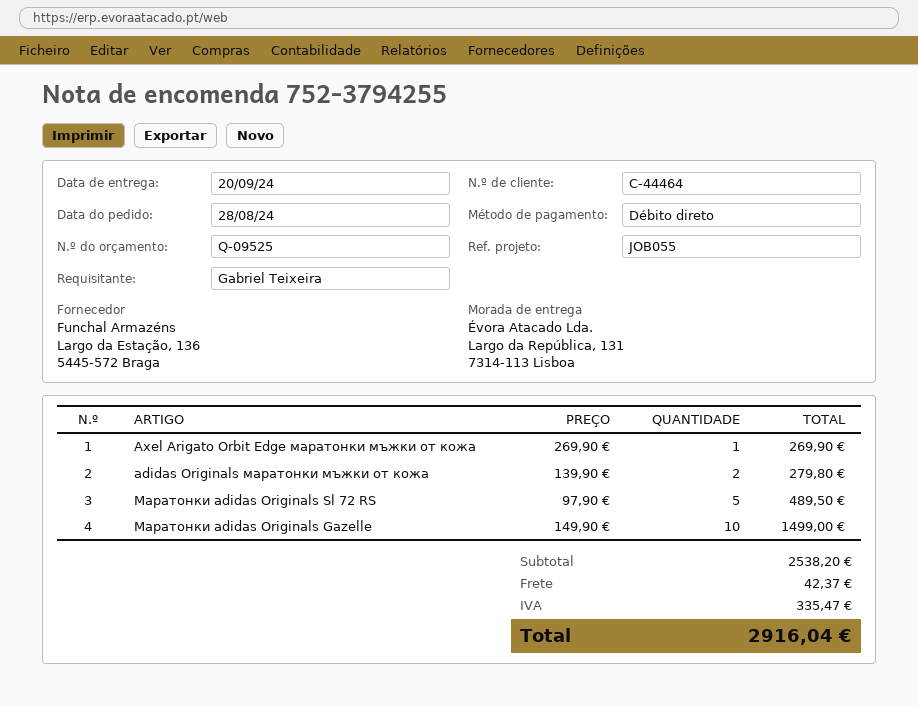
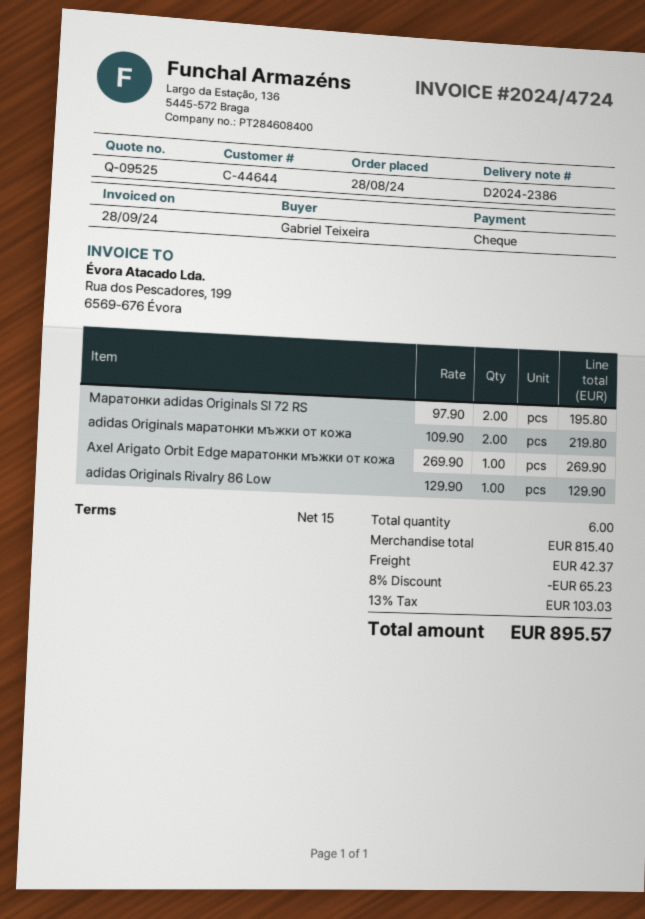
customer number: C-44464 -> C-44644
payment method: direct debit -> cheque
adidas Originals маратонки мъжки от кожа: 2 x 139.90 = 279.80 -> 2 x 109.90 = 219.80
Маратонки adidas Originals Sl 72 RS: 5 x 97.90 = 489.50 -> 2 x 97.90 = 195.80
Маратонки adidas Originals Gazelle: 10 x 149.90 = 1499.00 -> none
adidas Originals Rivalry 86 Low: none -> 1 x 129.90 = 129.90
subtotal: 2538.20 -> 815.40
discount: none -> 8% = 65.23
tax: 335.47 -> 103.03
total: 2916.04 -> 895.57

